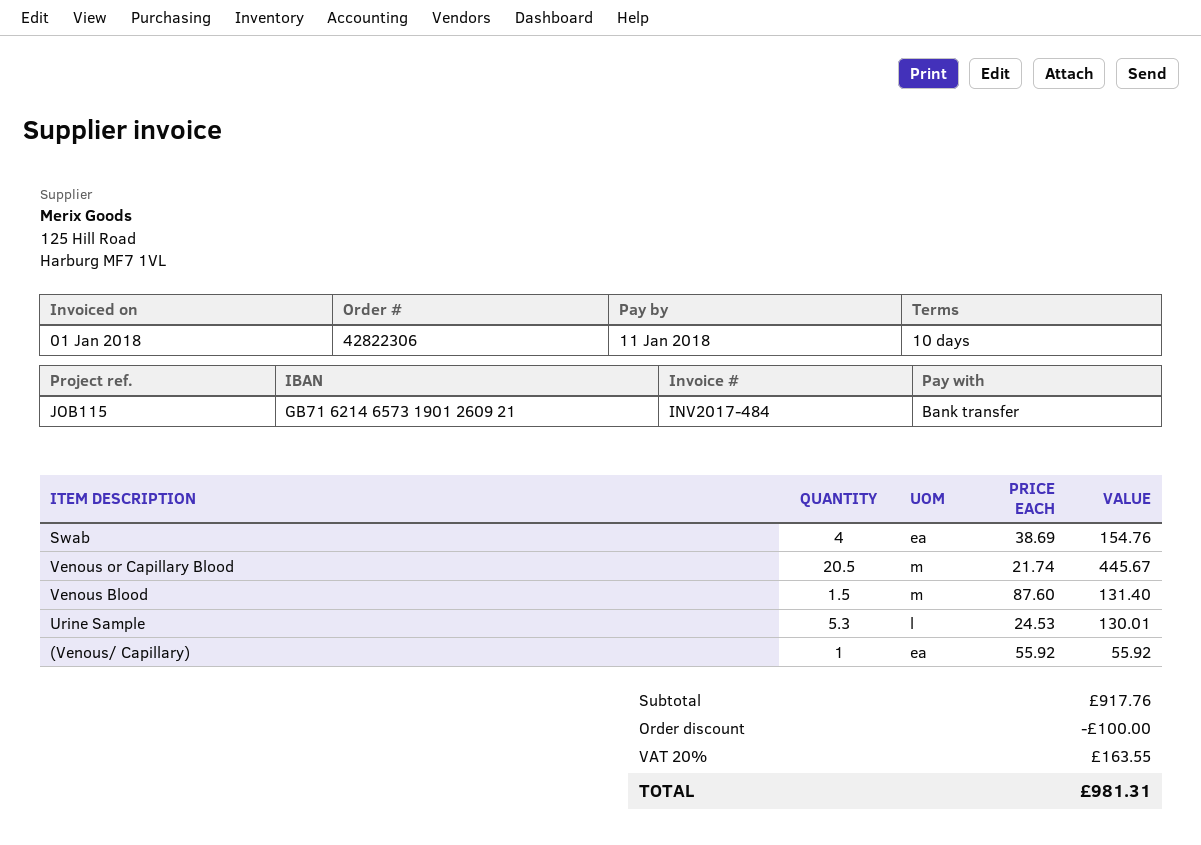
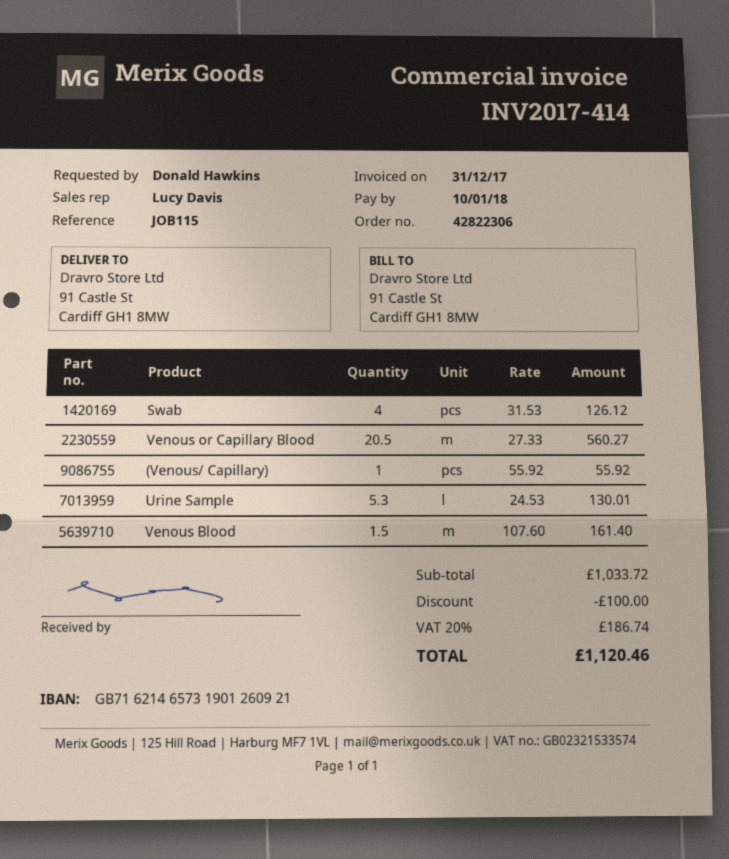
invoice number: INV2017-484 -> INV2017-414
invoice date: 2018-01-01 -> 2017-12-31
due date: 2018-01-11 -> 2018-01-10
Swab: 4 x 38.69 = 154.76 -> 4 x 31.53 = 126.12
Venous or Capillary Blood: 20.5 x 21.74 = 445.67 -> 20.5 x 27.33 = 560.27
Venous Blood: 1.5 x 87.60 = 131.40 -> 1.5 x 107.60 = 161.40
subtotal: 917.76 -> 1033.72
tax: 20% = 163.55 -> 20% = 186.74
total: 981.31 -> 1120.46

